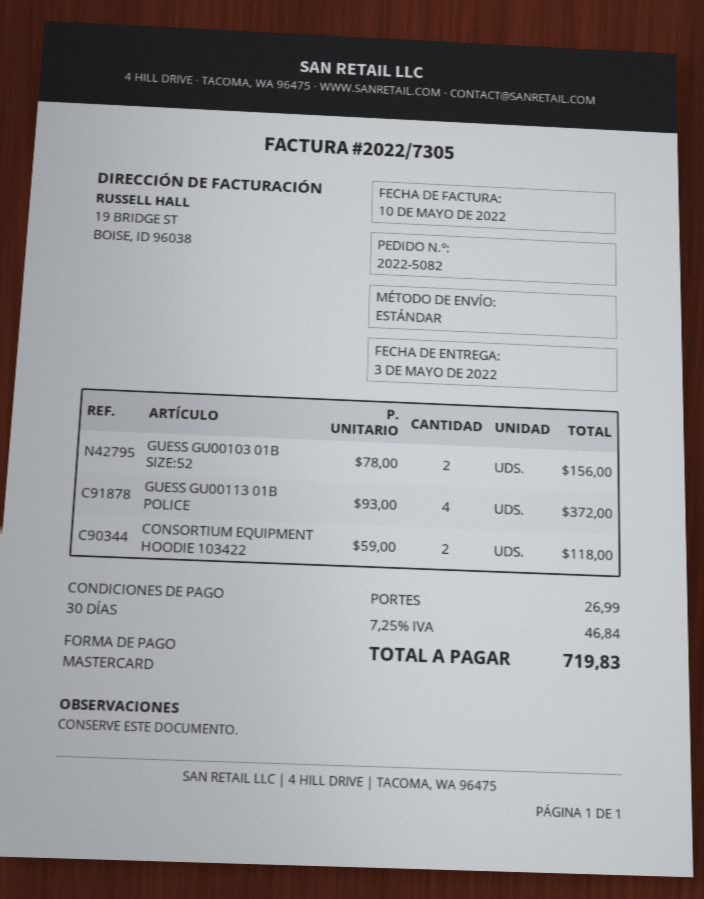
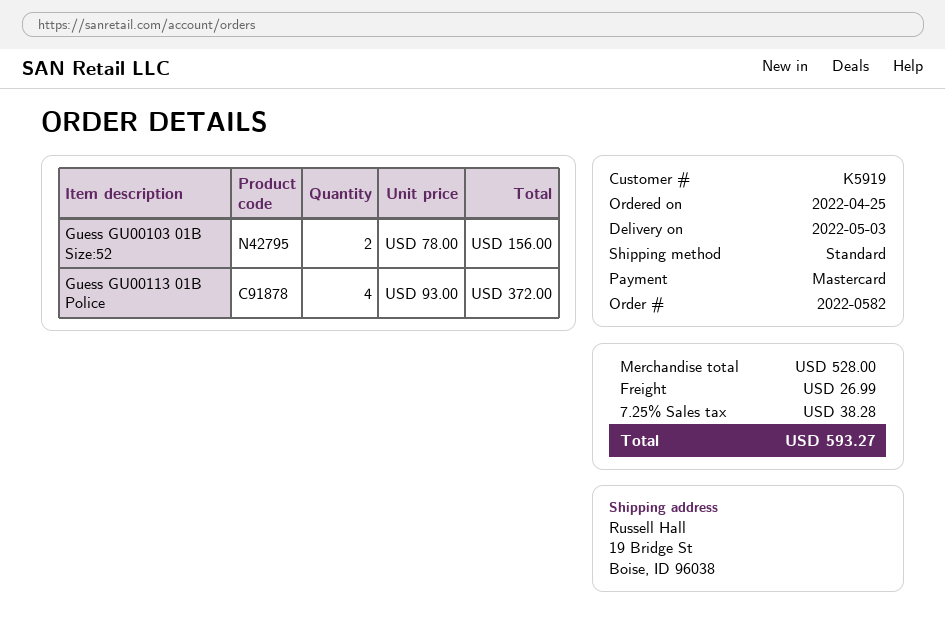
order number: 2022-5082 -> 2022-0582
CONSORTIUM EQUIPMENT HOODIE 103422: 2 x 59.00 = 118.00 -> none
tax: 7.25% = 46.84 -> 7.25% = 38.28
total: 719.83 -> 593.27

